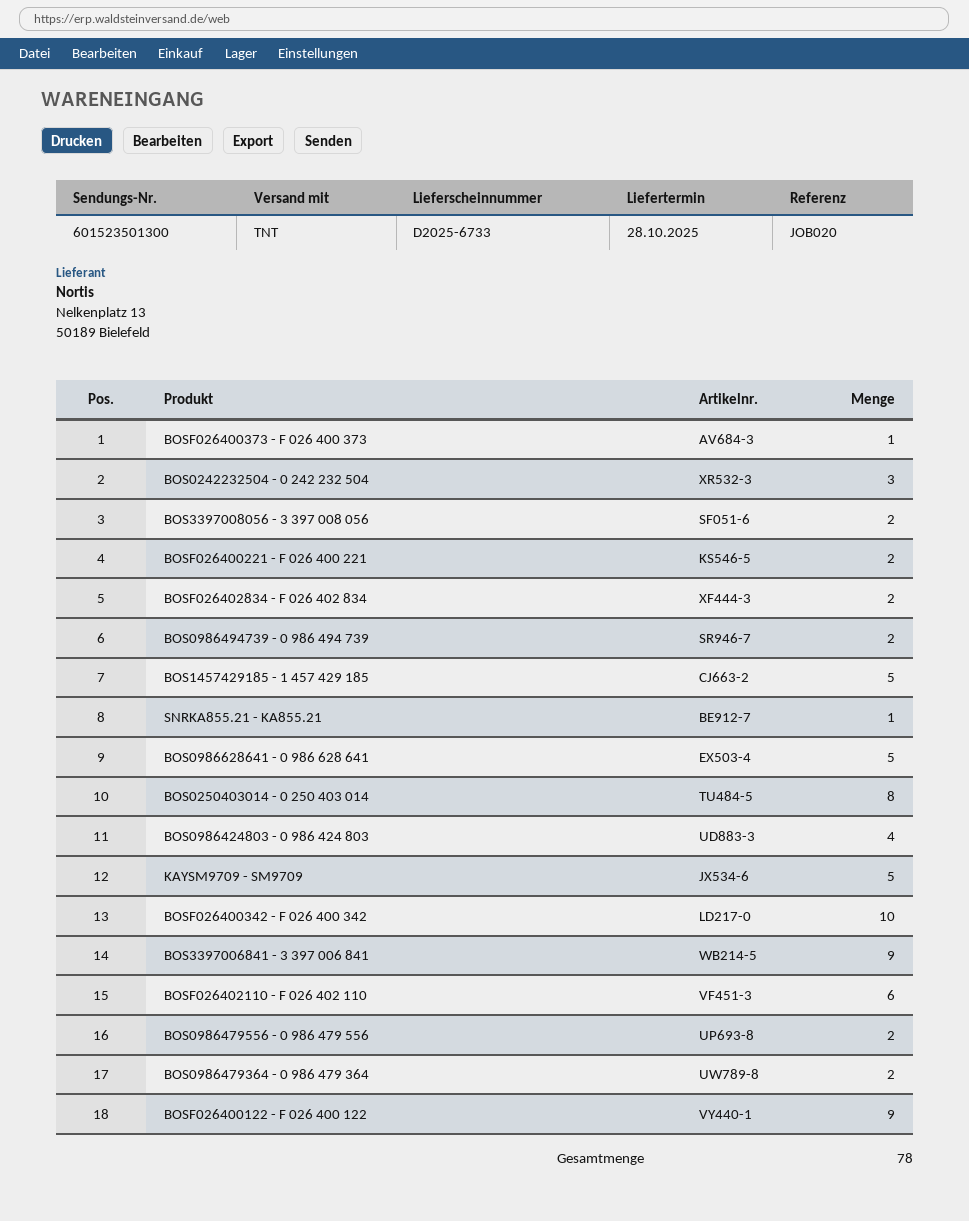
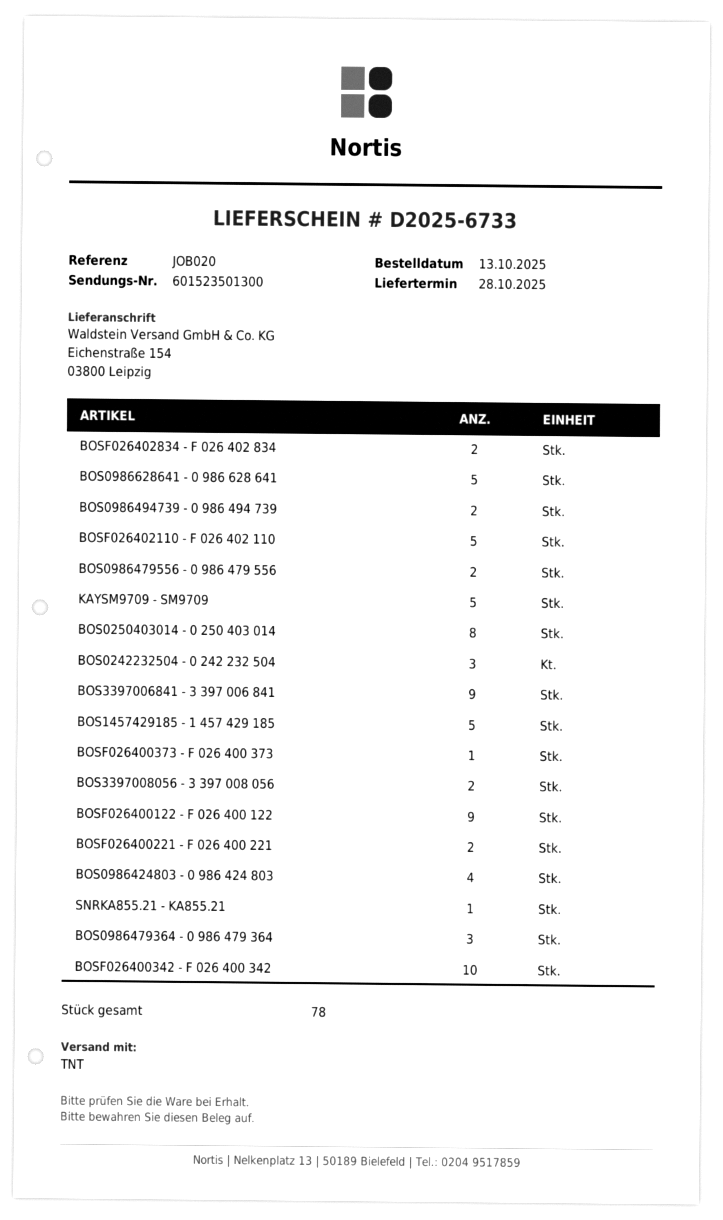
BOSF026402110 - F 026 402 110: 6 -> 5
BOS0986479364 - 0 986 479 364: 2 -> 3

